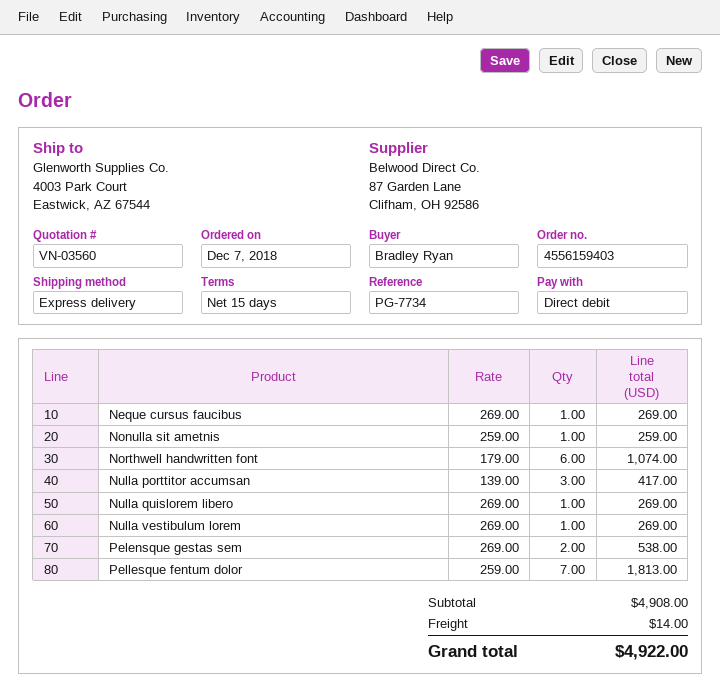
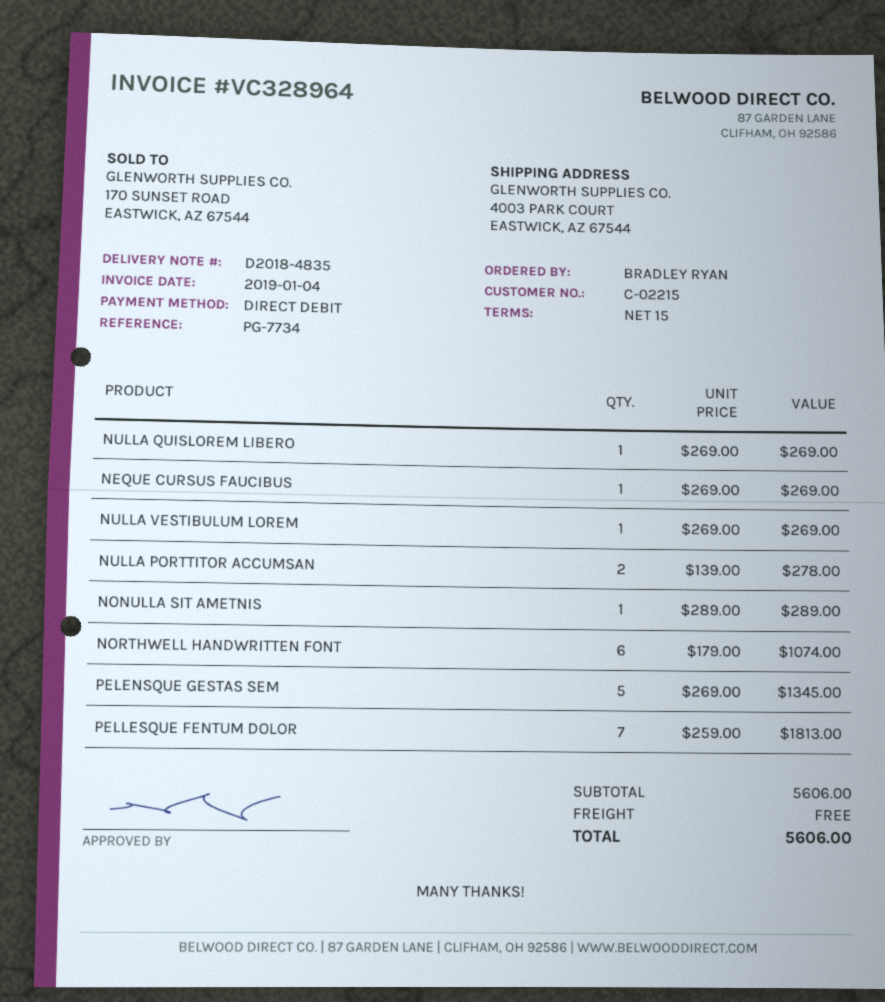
Nonulla sit ametnis: 1 x 259.00 = 259.00 -> 1 x 289.00 = 289.00
Nulla porttitor accumsan: 3 x 139.00 = 417.00 -> 2 x 139.00 = 278.00
Pelensque gestas sem: 2 x 269.00 = 538.00 -> 5 x 269.00 = 1345.00
subtotal: 4908.00 -> 5606.00
shipping: 14.00 -> 0.00
total: 4922.00 -> 5606.00

